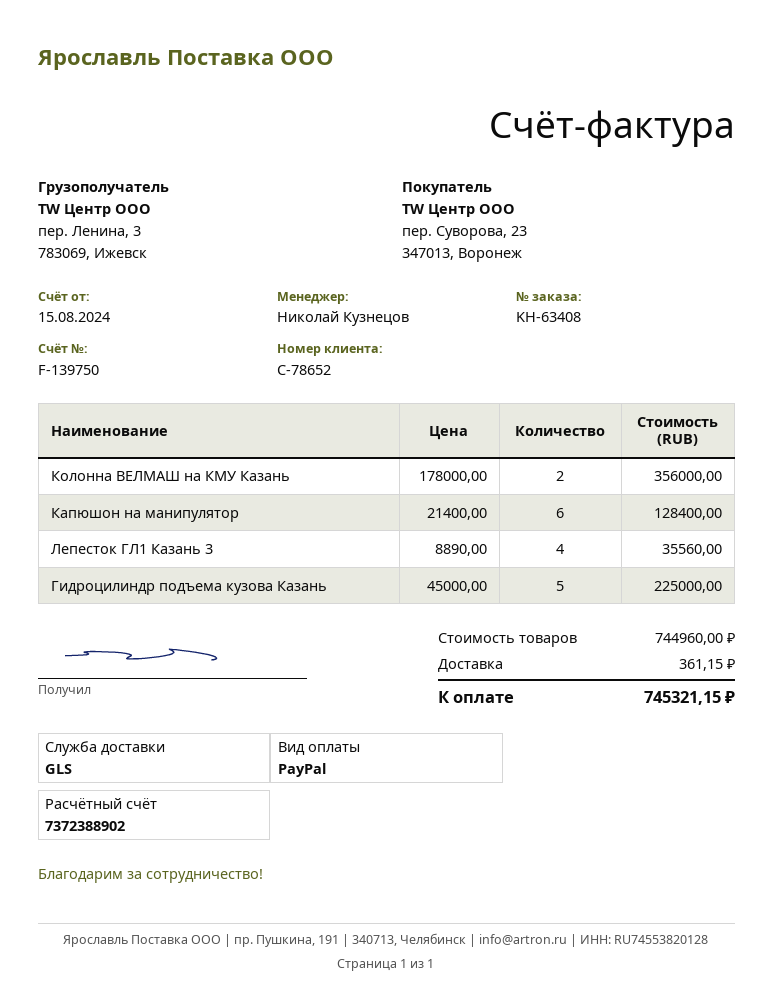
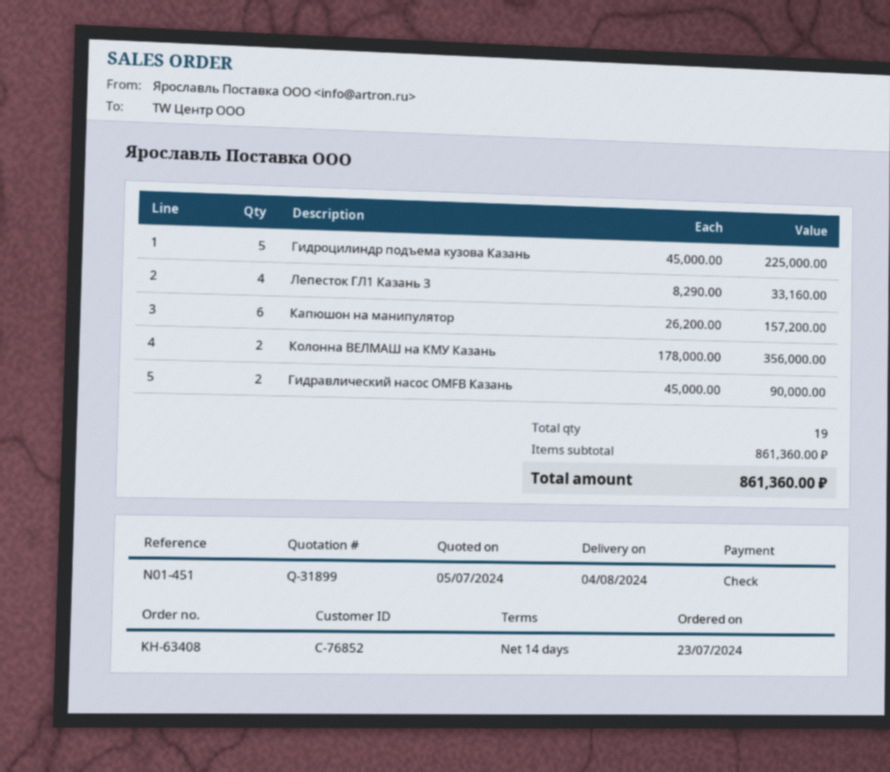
customer number: C-78652 -> C-76852
payment method: PayPal -> cheque
Капюшон на манипулятор: 6 x 21400.00 = 128400.00 -> 6 x 26200.00 = 157200.00
Лепесток ГЛ1 Казань 3: 4 x 8890.00 = 35560.00 -> 4 x 8290.00 = 33160.00
Гидравлический насос OMFB Казань: none -> 2 x 45000.00 = 90000.00
subtotal: 744960.00 -> 861360.00
shipping: 361.15 -> none
total: 745321.15 -> 861360.00

